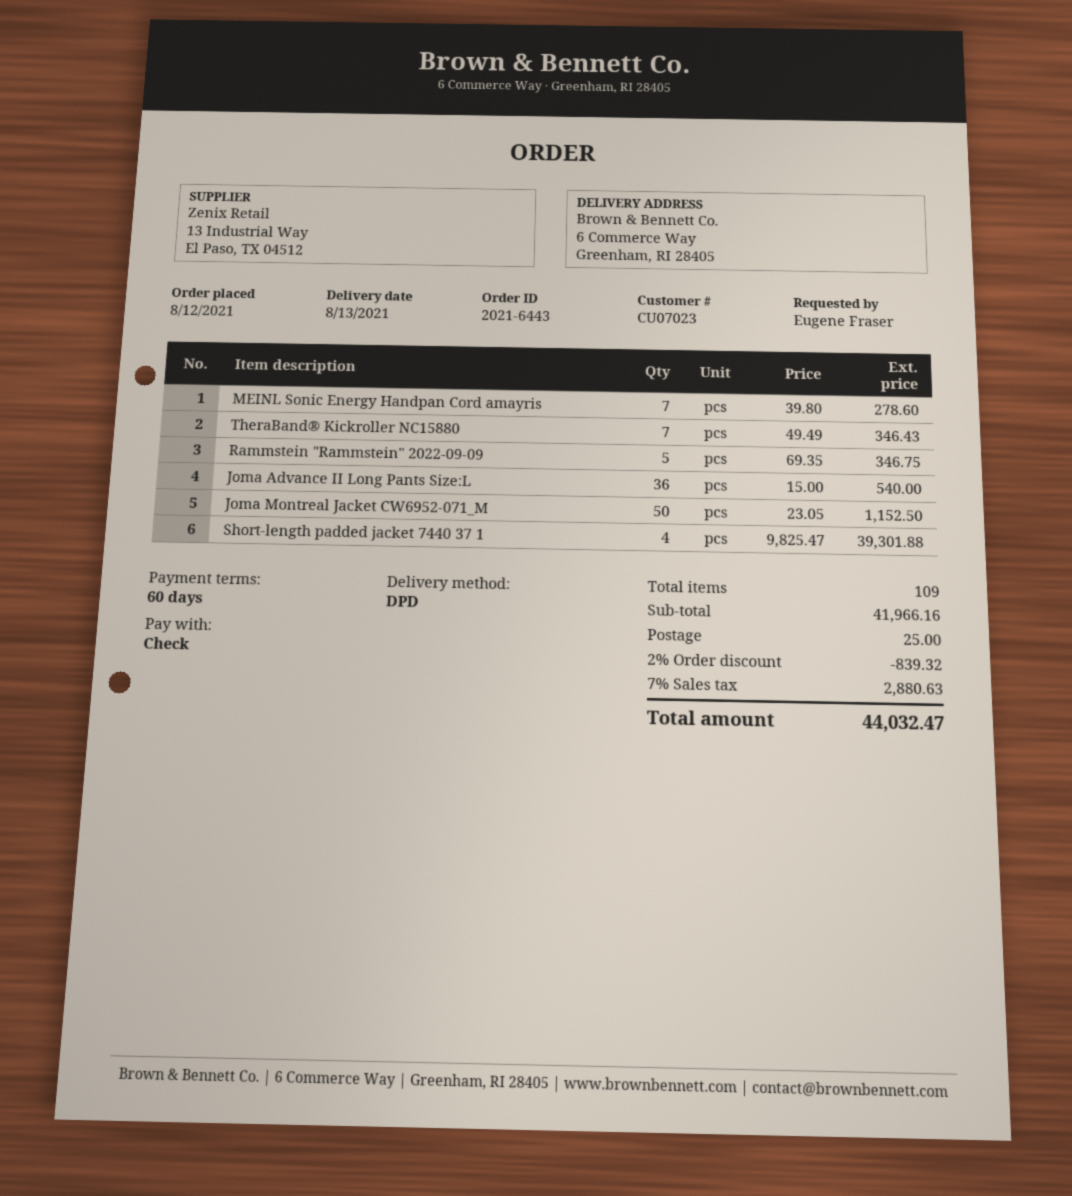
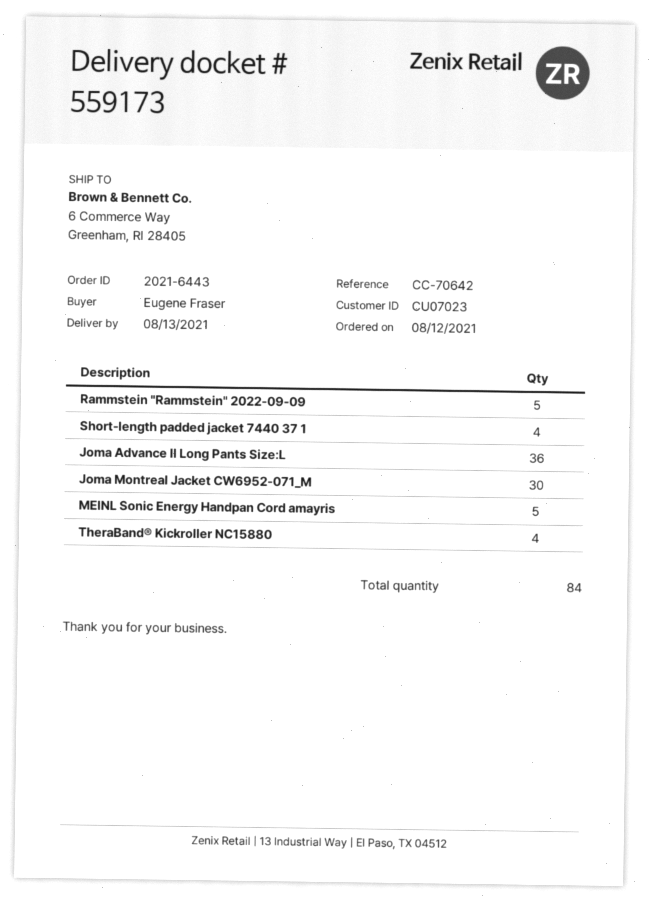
MEINL Sonic Energy Handpan Cord amayris: 7 -> 5
TheraBand® Kickroller NC15880: 7 -> 4
Joma Montreal Jacket CW6952-071_M: 50 -> 30
total quantity: 109 -> 84

